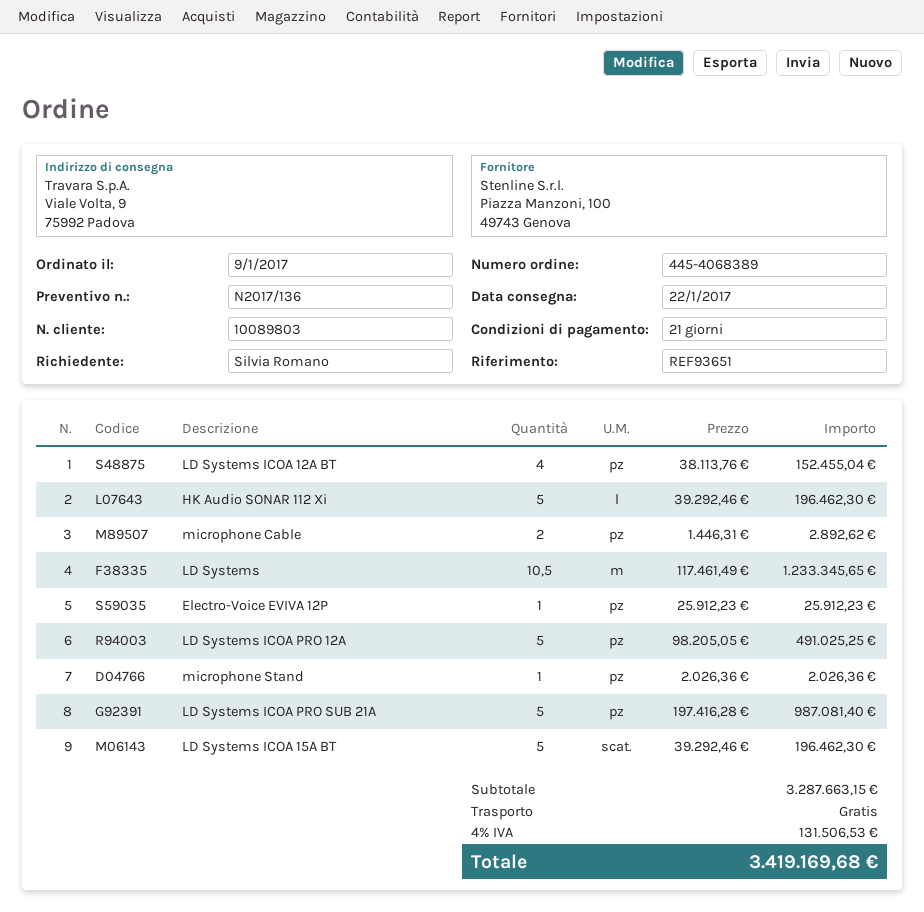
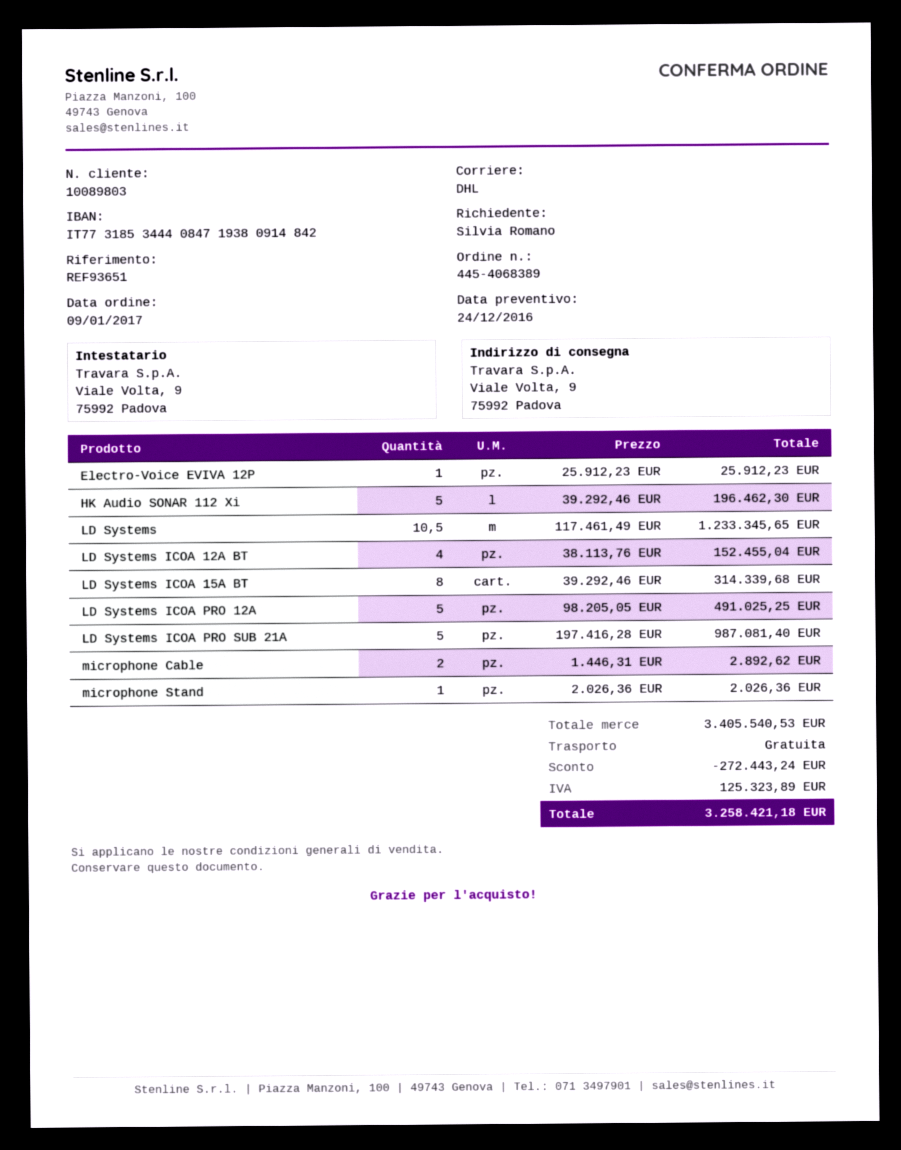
LD Systems ICOA 15A BT: 5 x 39292.46 = 196462.30 -> 8 x 39292.46 = 314339.68
subtotal: 3287663.15 -> 3405540.53
discount: none -> 272443.24
tax: 131506.53 -> 125323.89
total: 3419169.68 -> 3258421.18

